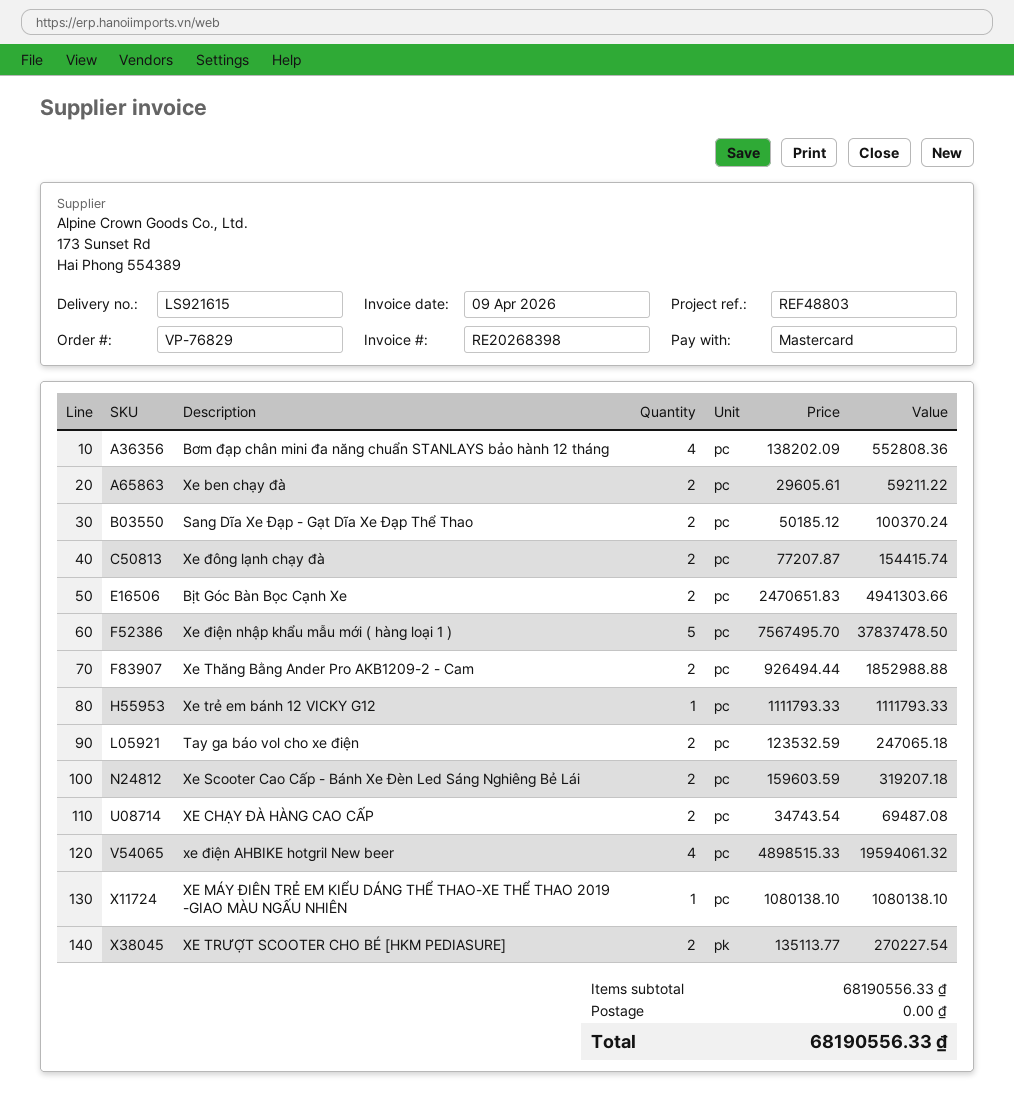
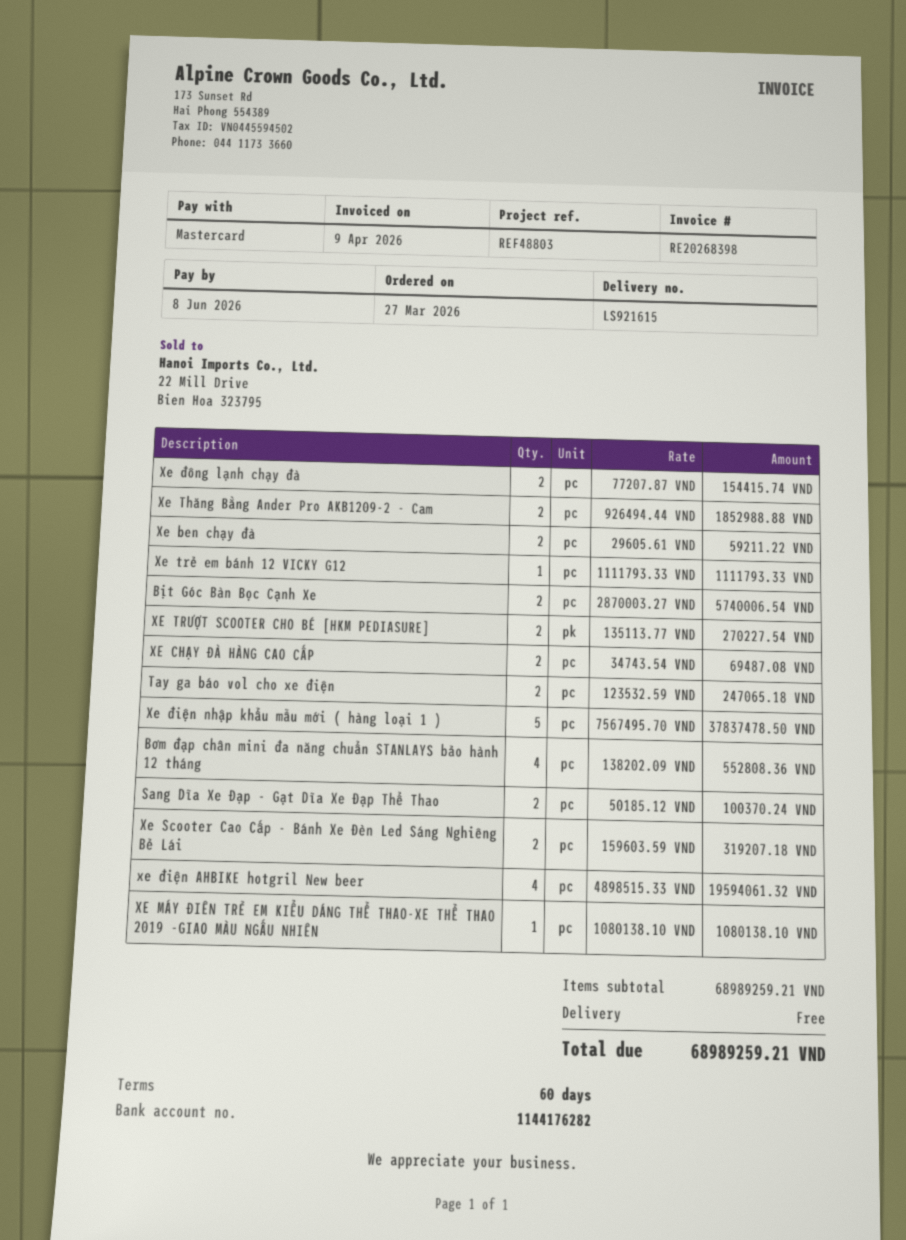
Bịt Góc Bàn Bọc Cạnh Xe: 2 x 2470651.83 = 4941303.66 -> 2 x 2870003.27 = 5740006.54
subtotal: 68190556.33 -> 68989259.21
total: 68190556.33 -> 68989259.21

